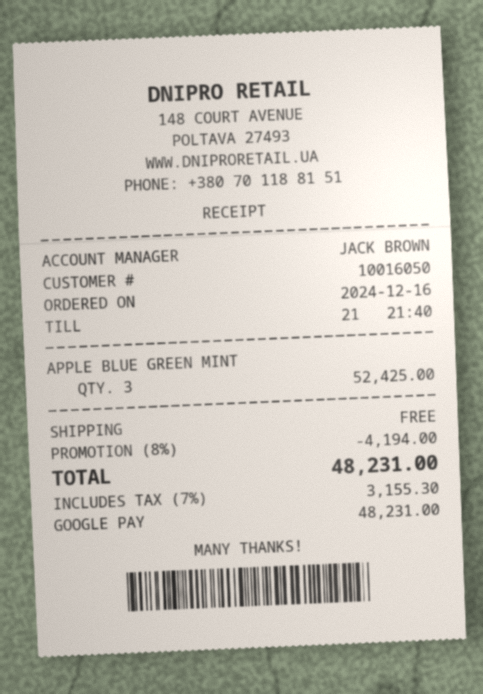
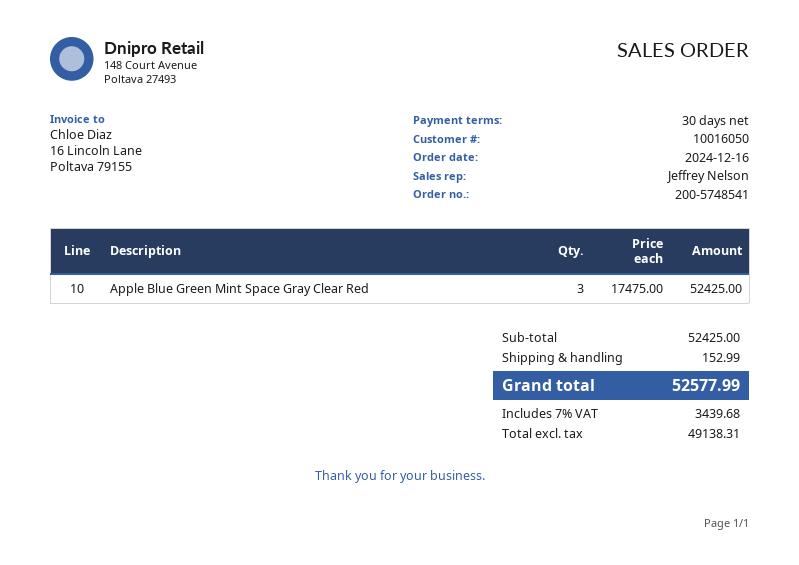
sales rep: JACK BROWN -> Jeffrey Nelson
discount: 8% = 4194.00 -> none
shipping: 0.00 -> 152.99
tax: 7% = 3155.30 -> 7% = 3439.68
total: 48231.00 -> 52577.99

